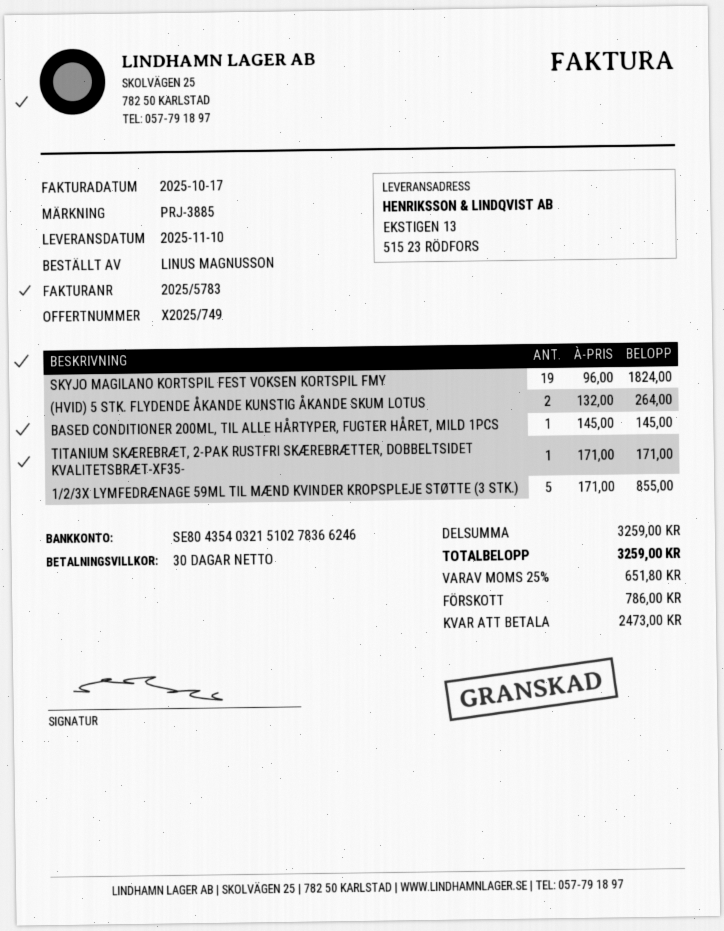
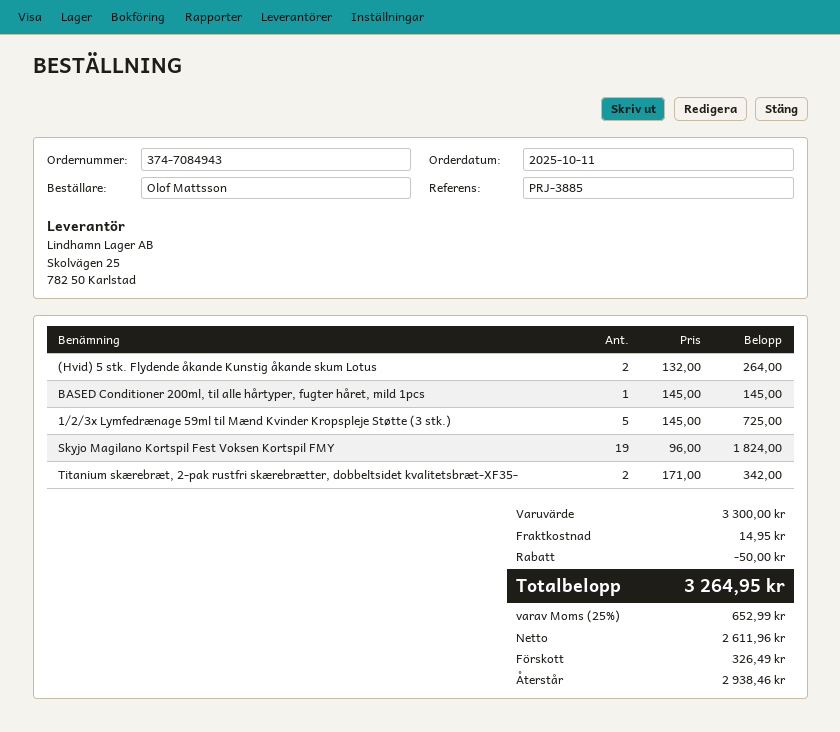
ordered by: LINUS MAGNUSSON -> Olof Mattsson
TITANIUM SKÆREBRÆT, 2-PAK RUSTFRI SKÆREBRÆTTER, DOBBELTSIDET KVALITETSBRÆT-XF35-: 1 x 171.00 = 171.00 -> 2 x 171.00 = 342.00
1/2/3X LYMFEDRÆNAGE 59ML TIL MÆND KVINDER KROPSPLEJE STØTTE (3 STK.): 5 x 171.00 = 855.00 -> 5 x 145.00 = 725.00
subtotal: 3259.00 -> 3300.00
discount: none -> 50.00
shipping: none -> 14.95
tax: 25% = 651.80 -> 25% = 652.99
total: 3259.00 -> 3264.95
deposit: 786.00 -> 326.49
balance: 2473.00 -> 2938.46

